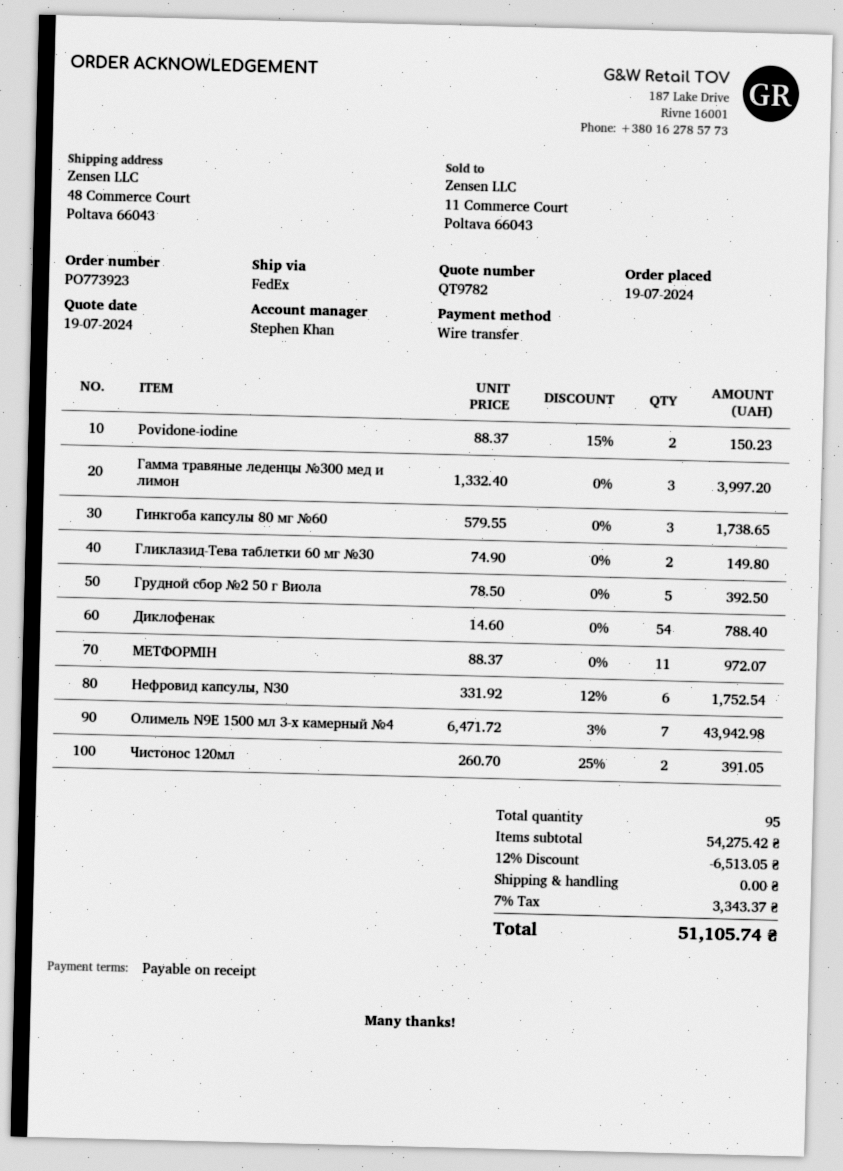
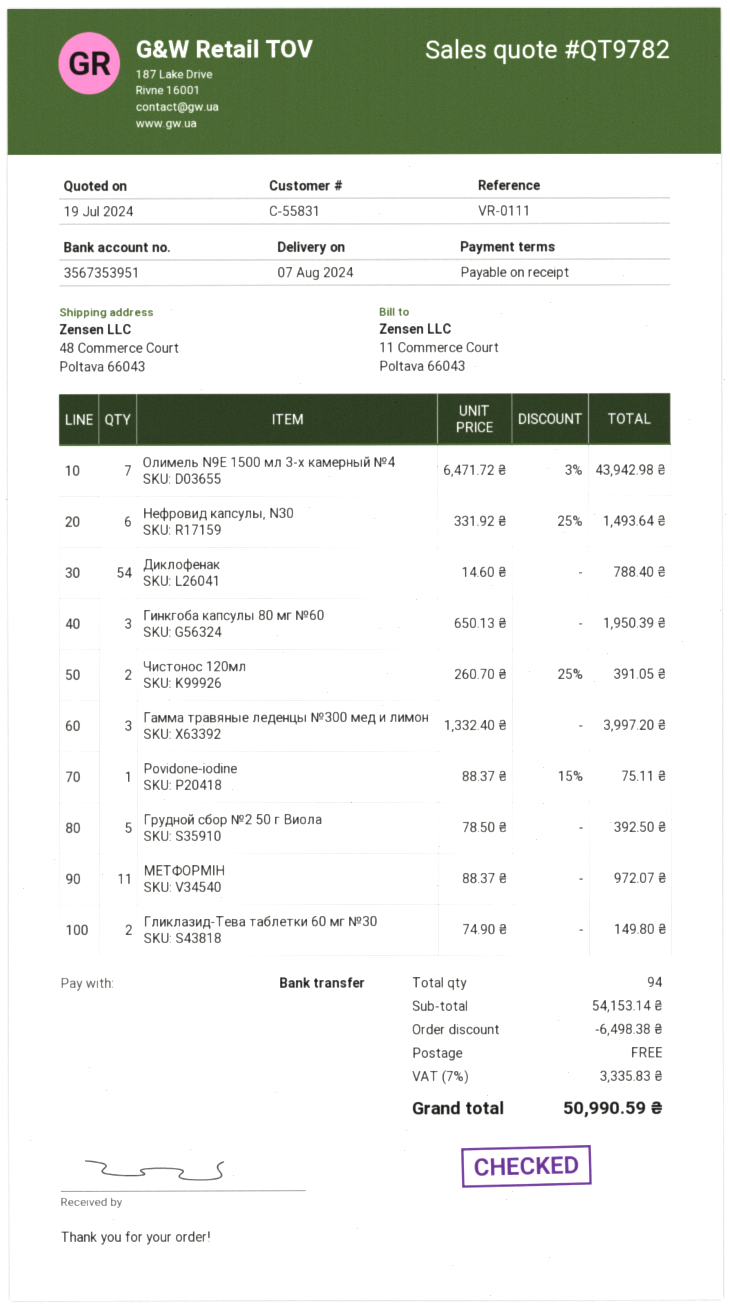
Povidone-iodine: 2 x 88.37 - 15% = 150.23 -> 1 x 88.37 - 15% = 75.11
Гинкгоба капсулы 80 мг №60: 3 x 579.55 = 1738.65 -> 3 x 650.13 = 1950.39
Нефровид капсулы, N30: 6 x 331.92 - 12% = 1752.54 -> 6 x 331.92 - 25% = 1493.64
total quantity: 95 -> 94
subtotal: 54275.42 -> 54153.14
discount: 6513.05 -> 6498.38
tax: 7% = 3343.37 -> 7% = 3335.83
total: 51105.74 -> 50990.59

